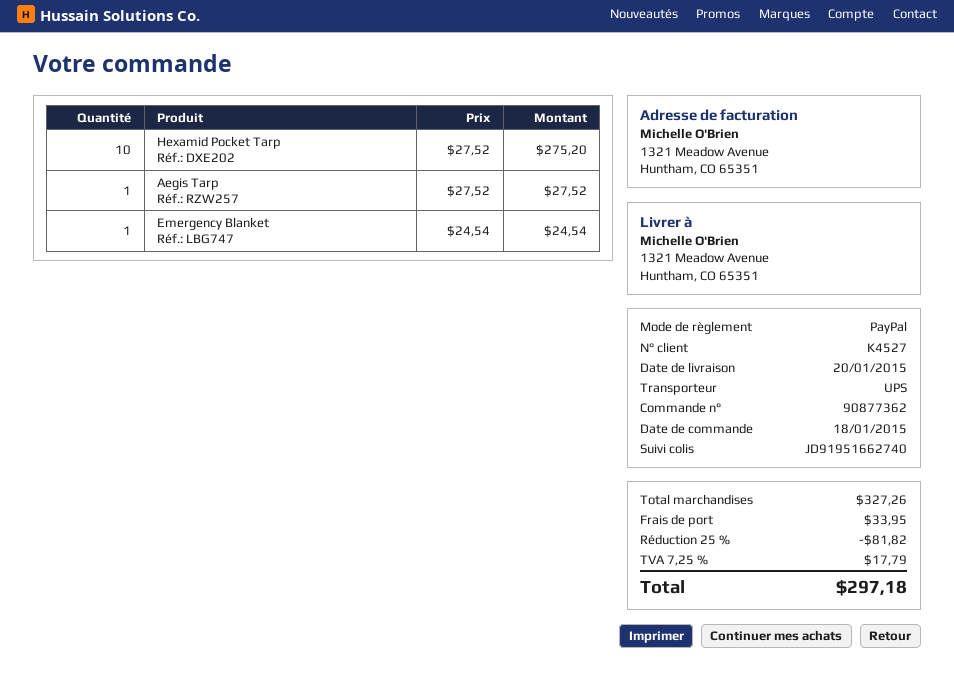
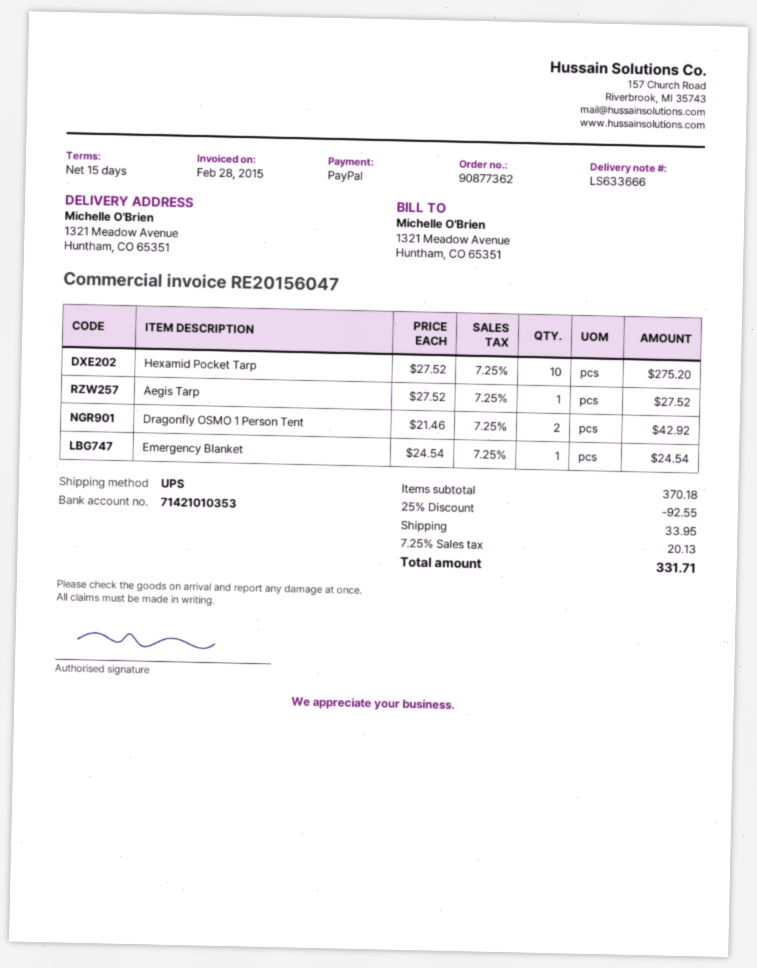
Dragonfly OSMO 1 Person Tent: none -> 2 x 21.46 = 42.92
subtotal: 327.26 -> 370.18
discount: 25% = 81.82 -> 25% = 92.55
tax: 7.25% = 17.79 -> 7.25% = 20.13
total: 297.18 -> 331.71

